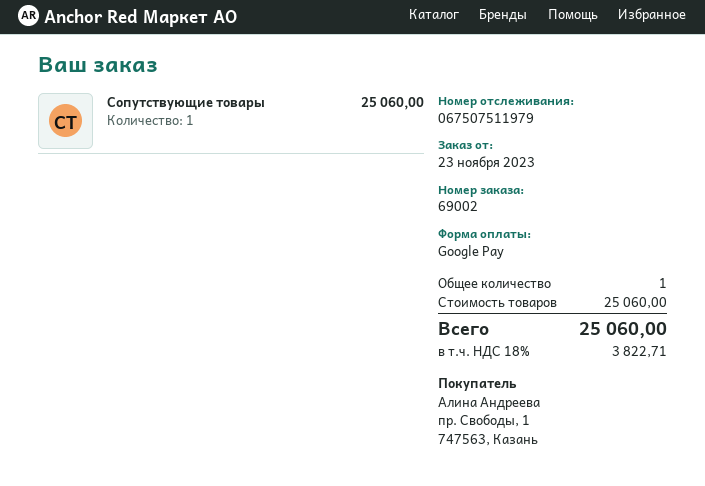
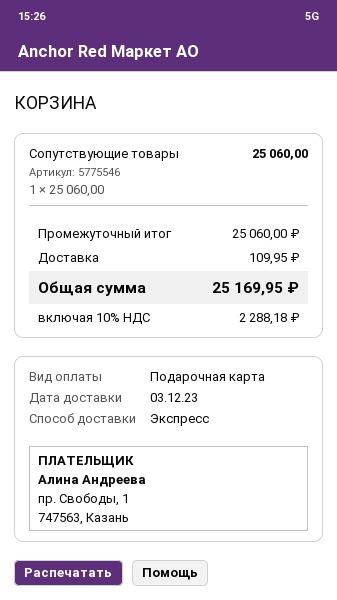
payment method: Google Pay -> gift card
shipping: none -> 109.95
tax: 18% = 3822.71 -> 10% = 2288.18
total: 25060.00 -> 25169.95

